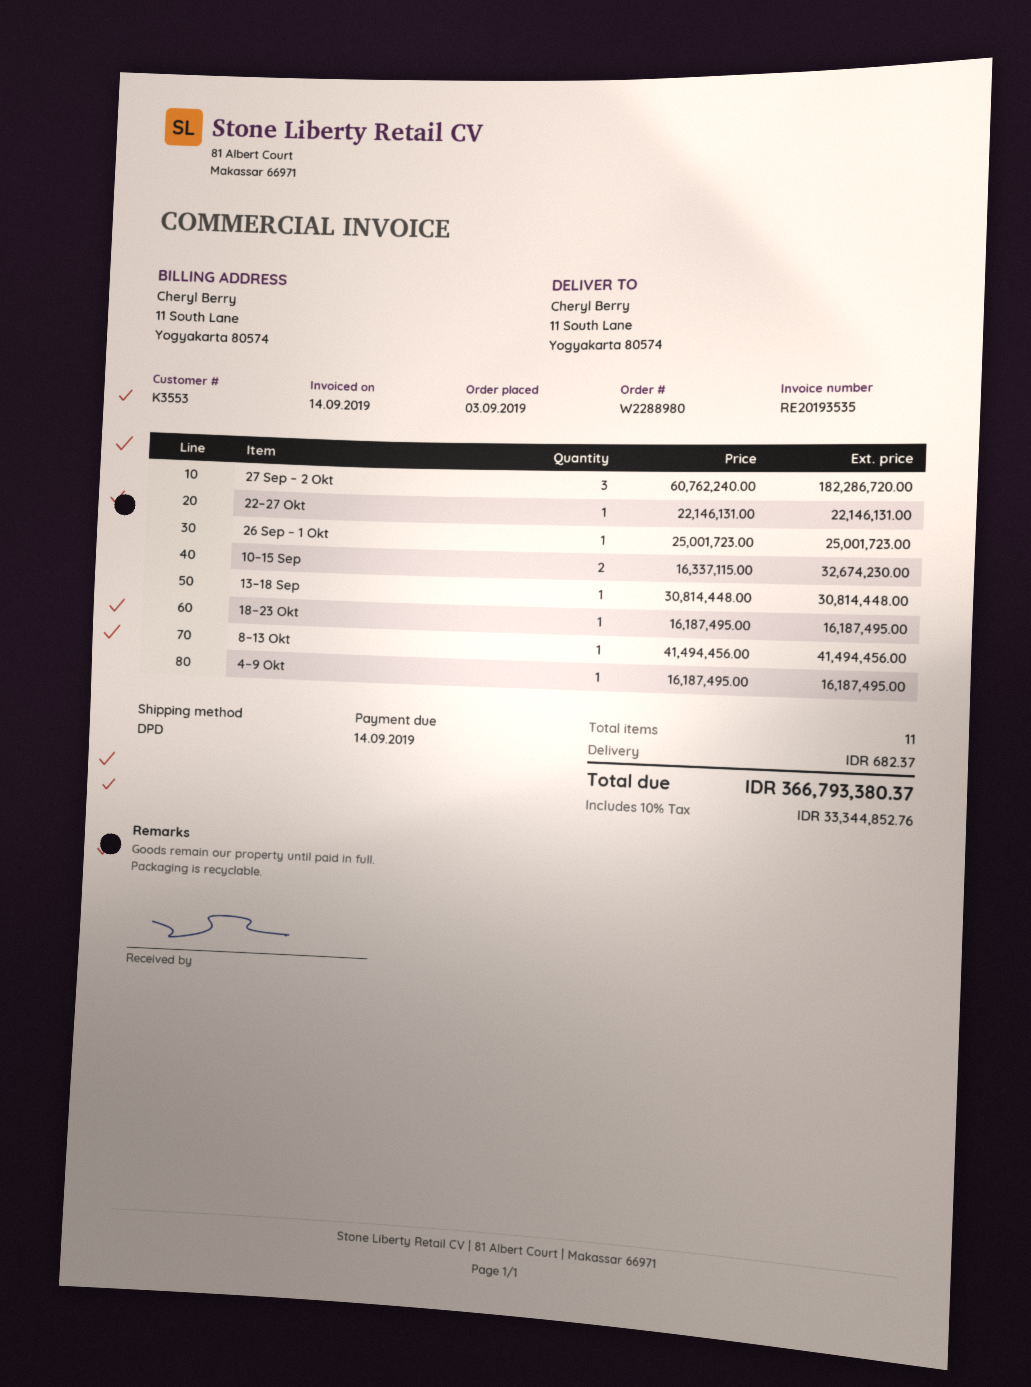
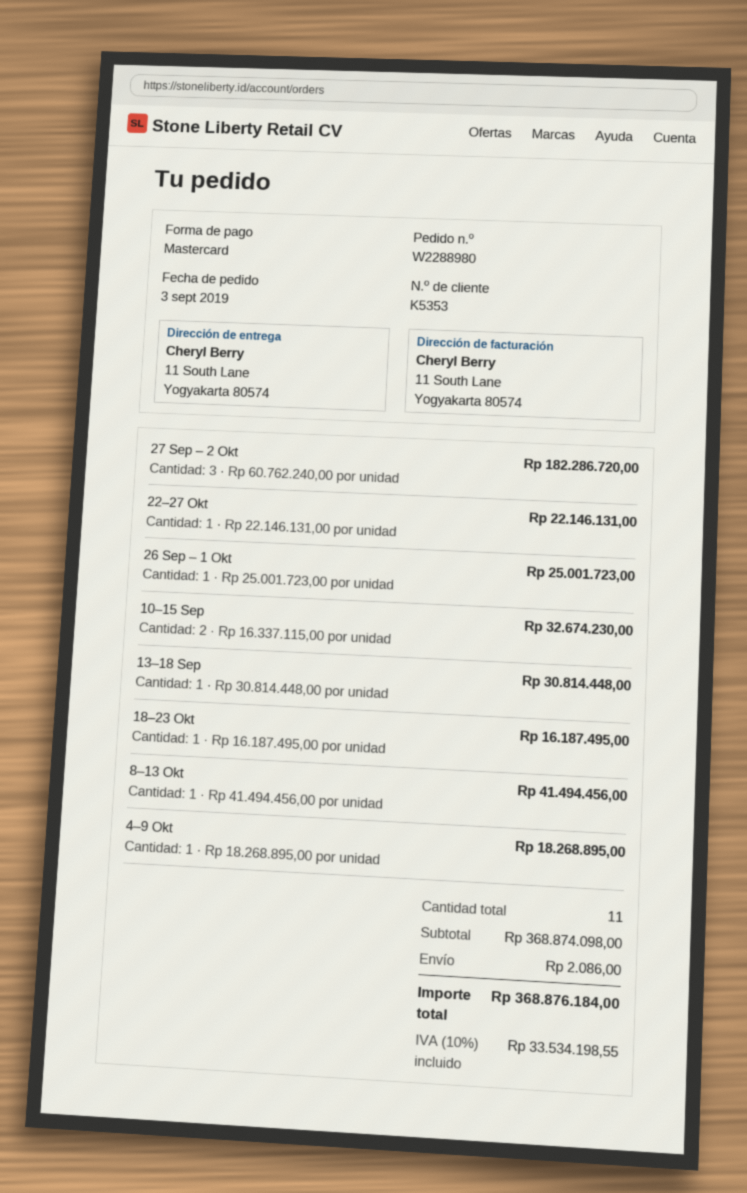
customer number: K3553 -> K5353
4–9 Okt: 1 x 16187495.00 = 16187495.00 -> 1 x 18268895.00 = 18268895.00
shipping: 682.37 -> 2086.00
tax: 10% = 33344852.76 -> 10% = 33534198.55
total: 366793380.37 -> 368876184.00

